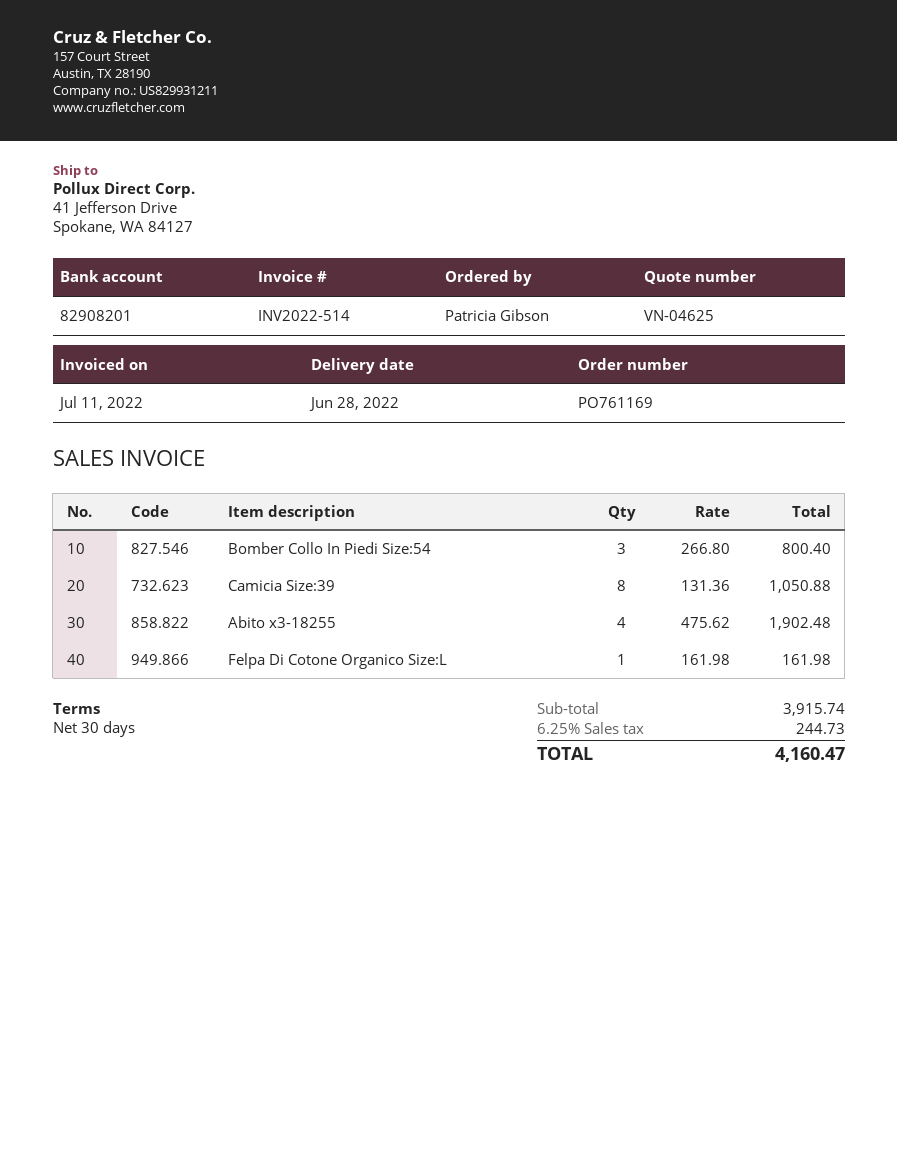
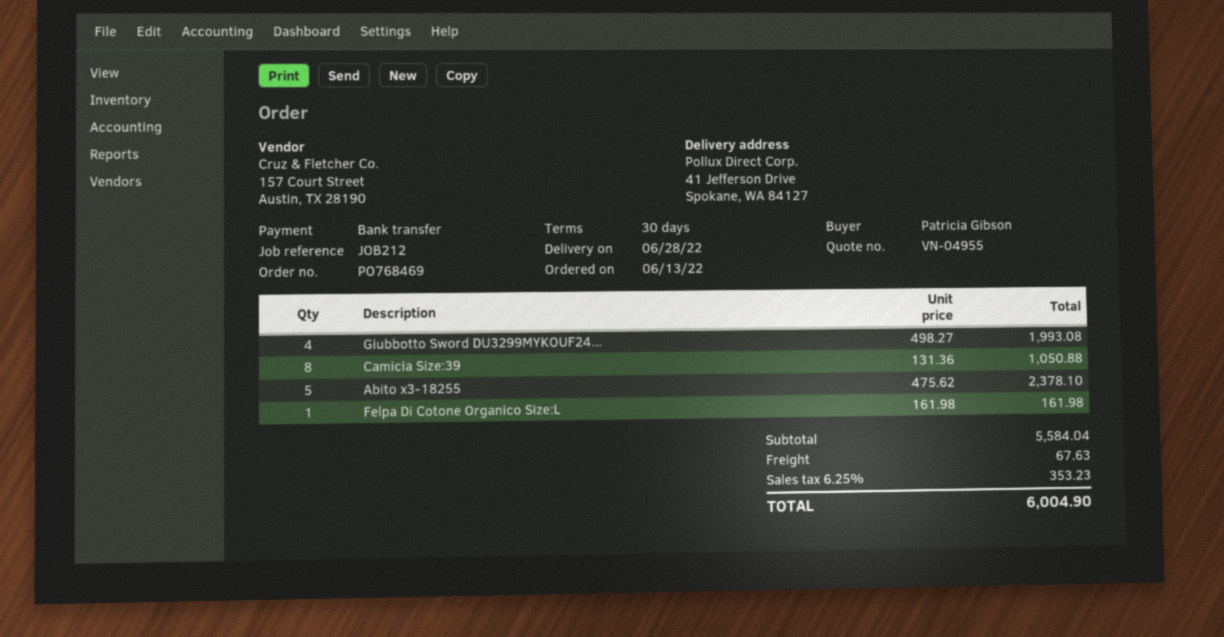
quote number: VN-04625 -> VN-04955
order number: PO761169 -> PO768469
Bomber Collo In Piedi Size:54: 3 x 266.80 = 800.40 -> none
Abito x3-18255: 4 x 475.62 = 1902.48 -> 5 x 475.62 = 2378.10
Giubbotto Sword DU3299MYKOUF24...: none -> 4 x 498.27 = 1993.08
subtotal: 3915.74 -> 5584.04
shipping: none -> 67.63
tax: 6.25% = 244.73 -> 6.25% = 353.23
total: 4160.47 -> 6004.90

